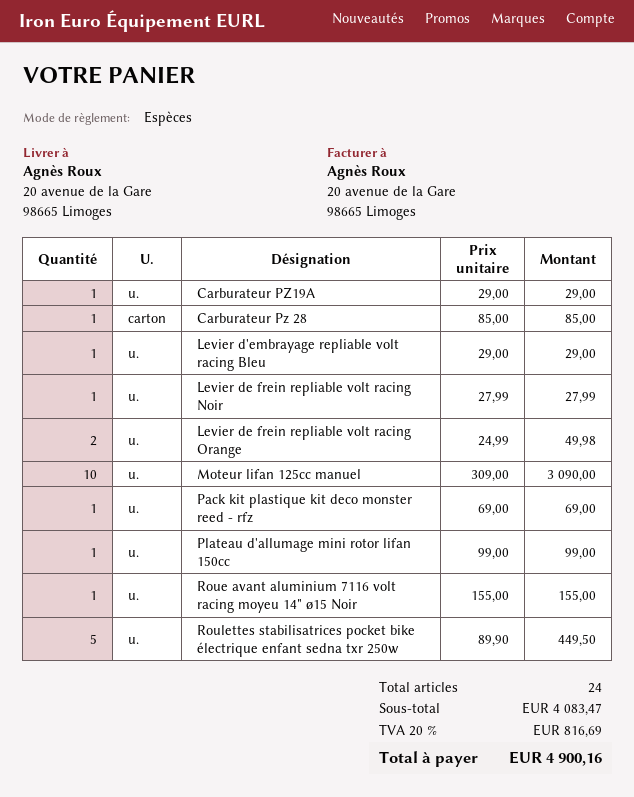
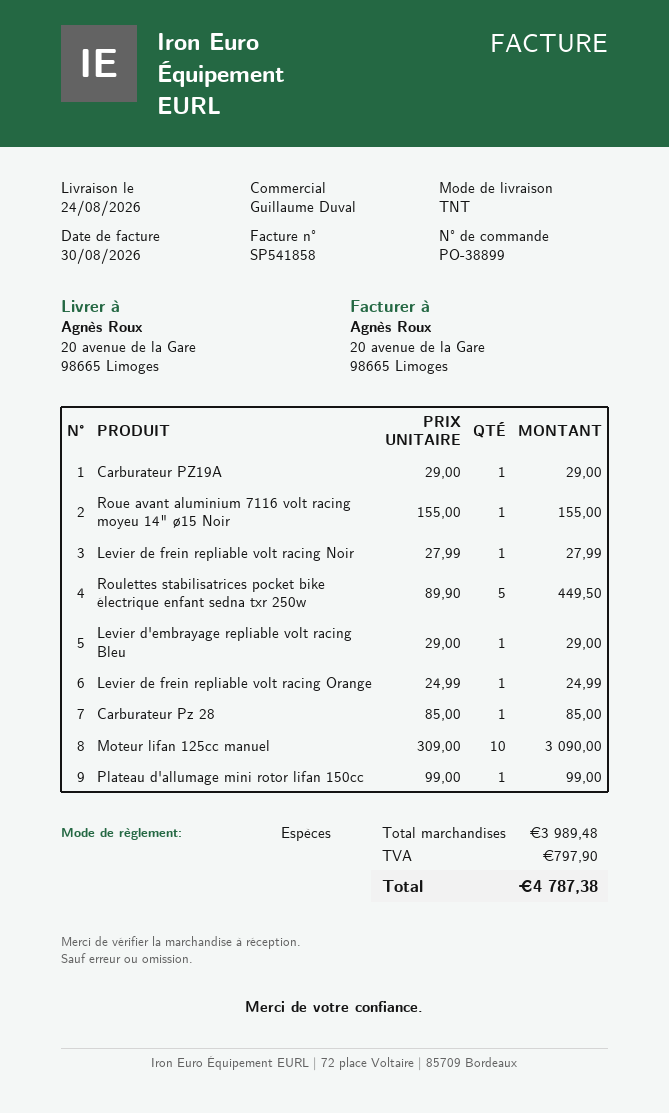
Levier de frein repliable volt racing Orange: 2 x 24.99 = 49.98 -> 1 x 24.99 = 24.99
Pack kit plastique kit deco monster reed - rfz: 1 x 69.00 = 69.00 -> none
subtotal: 4083.47 -> 3989.48
tax: 816.69 -> 797.90
total: 4900.16 -> 4787.38

